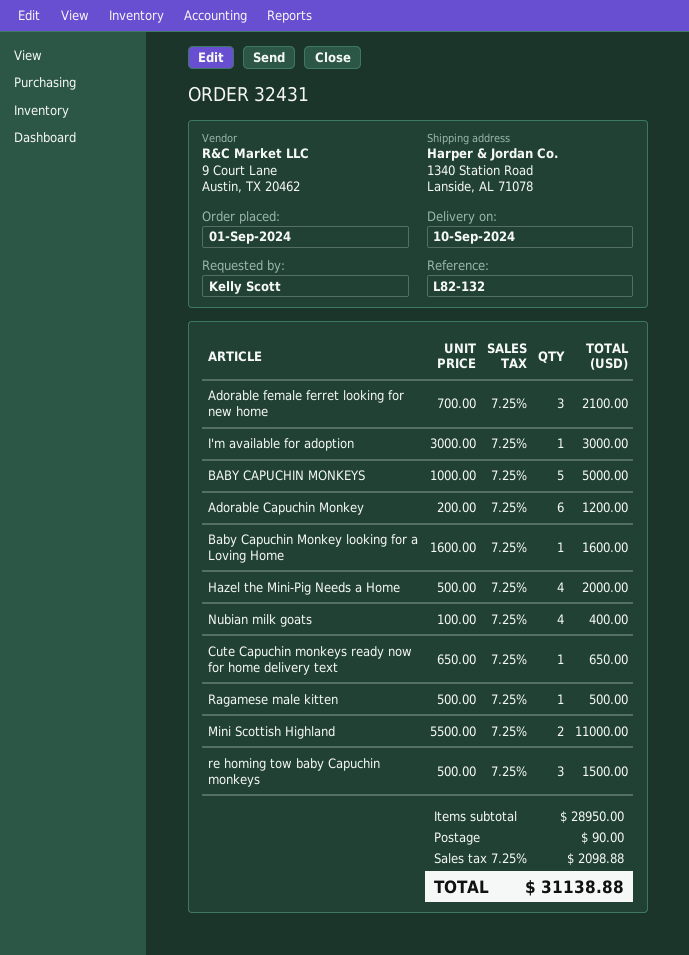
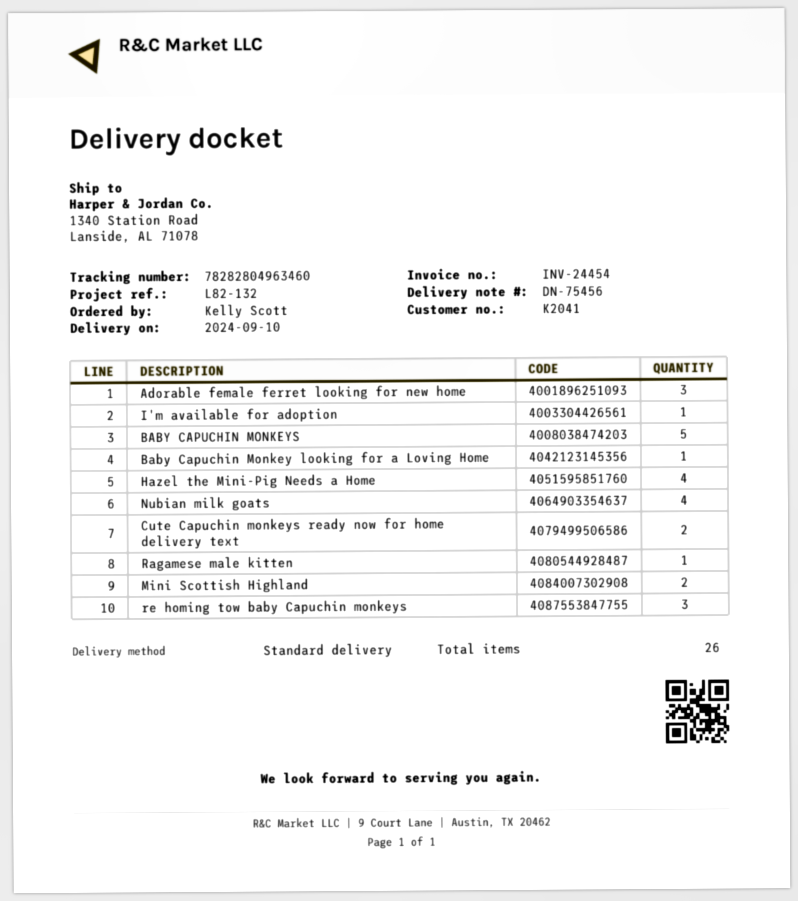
Adorable Capuchin Monkey: 6 -> none
Cute Capuchin monkeys ready now for home delivery text: 1 -> 2

